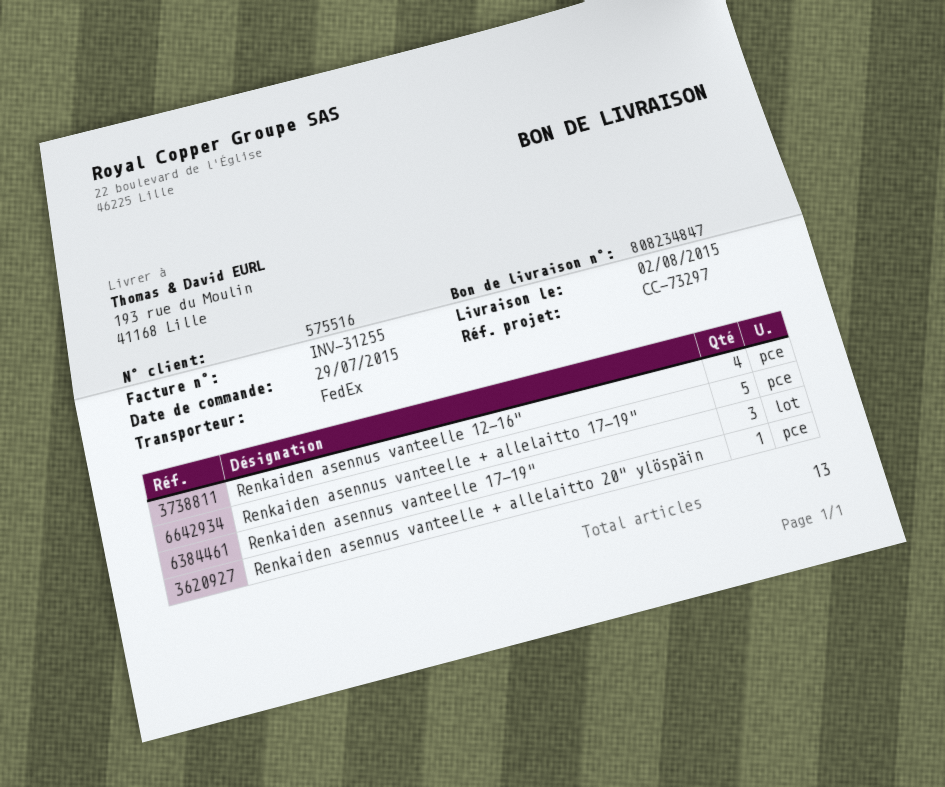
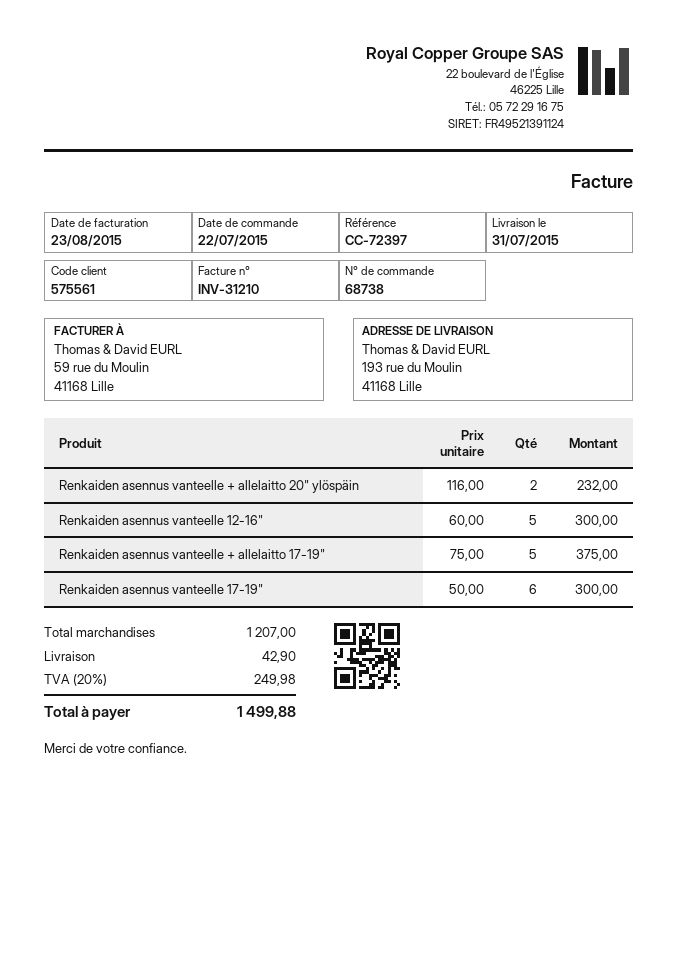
order date: 2015-07-29 -> 2015-07-22
delivery date: 2015-08-02 -> 2015-07-31
invoice number: INV-31255 -> INV-31210
customer number: 575516 -> 575561
reference: CC-73297 -> CC-72397
Renkaiden asennus vanteelle 12-16": 4 -> 5
Renkaiden asennus vanteelle 17-19": 3 -> 6
Renkaiden asennus vanteelle + allelaitto 20" ylöspäin: 1 -> 2

